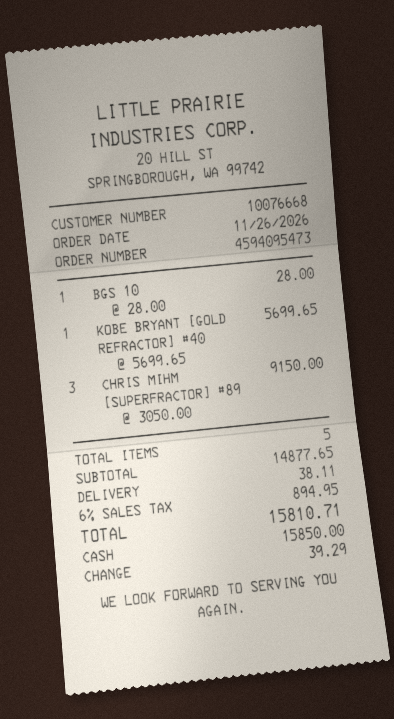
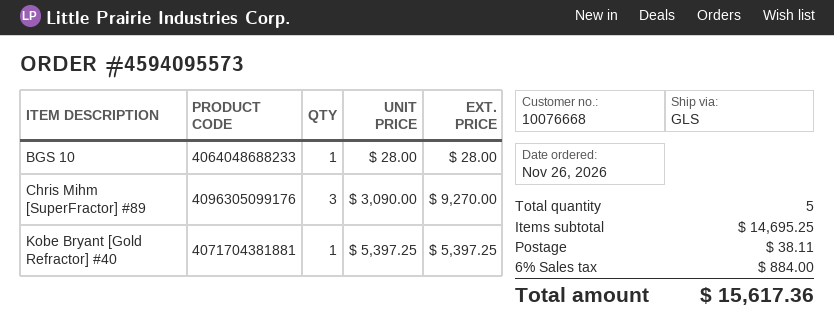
order number: 4594095473 -> 4594095573
KOBE BRYANT [GOLD REFRACTOR] #40: 1 x 5699.65 = 5699.65 -> 1 x 5397.25 = 5397.25
CHRIS MIHM [SUPERFRACTOR] #89: 3 x 3050.00 = 9150.00 -> 3 x 3090.00 = 9270.00
subtotal: 14877.65 -> 14695.25
tax: 6% = 894.95 -> 6% = 884.00
total: 15810.71 -> 15617.36

